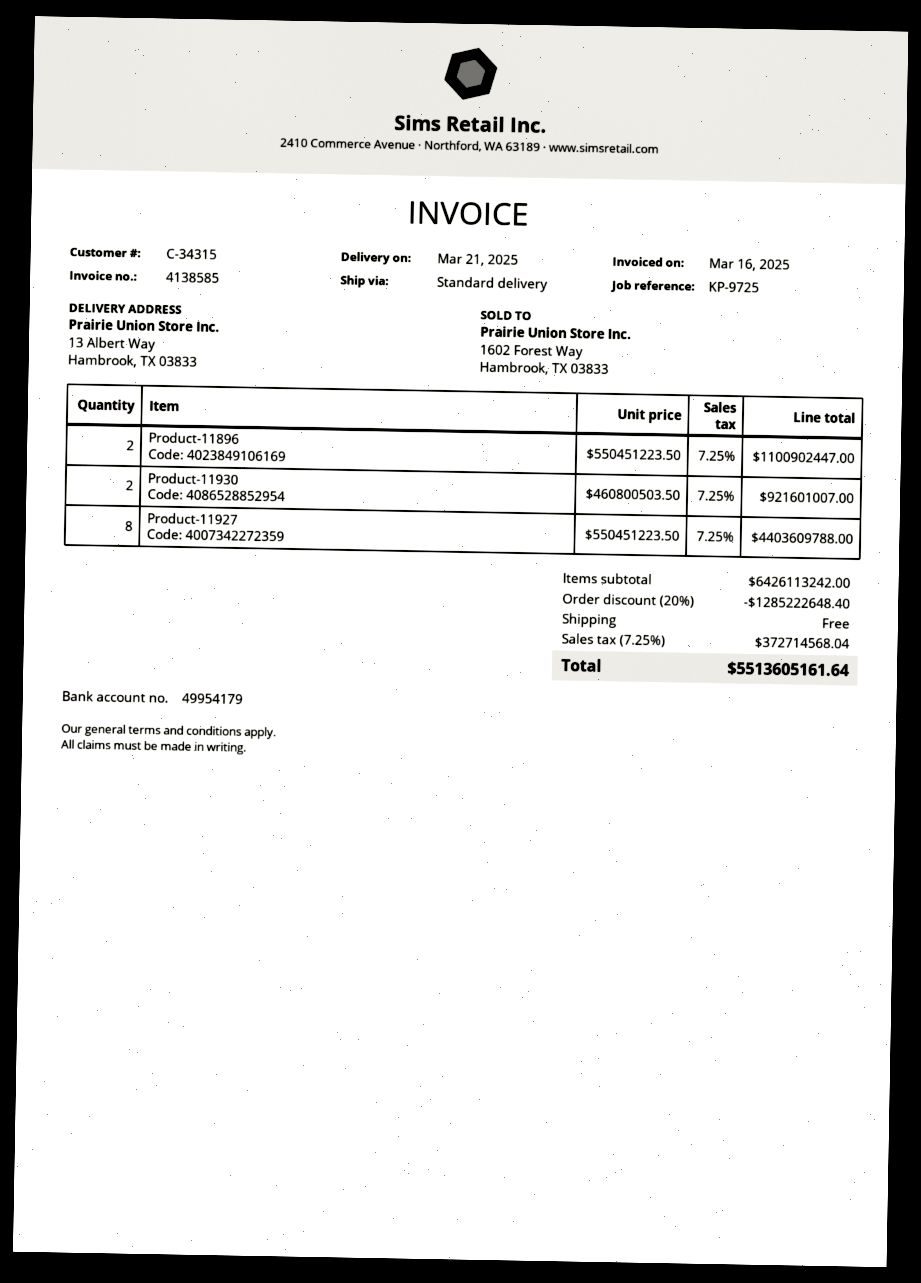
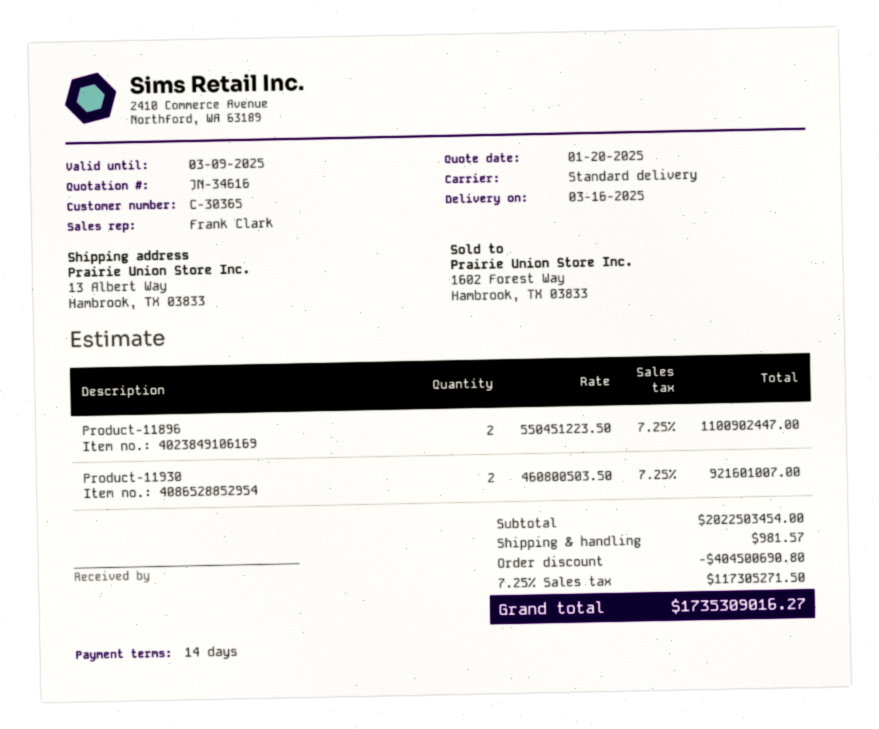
delivery date: 2025-03-21 -> 2025-03-16
customer number: C-34315 -> C-30365
Product-11927: 8 x 550451223.50 = 4403609788.00 -> none
subtotal: 6426113242.00 -> 2022503454.00
discount: 1285222648.40 -> 404500690.80
shipping: 0.00 -> 981.57
tax: 7.25% = 372714568.04 -> 7.25% = 117305271.50
total: 5513605161.64 -> 1735309016.27

